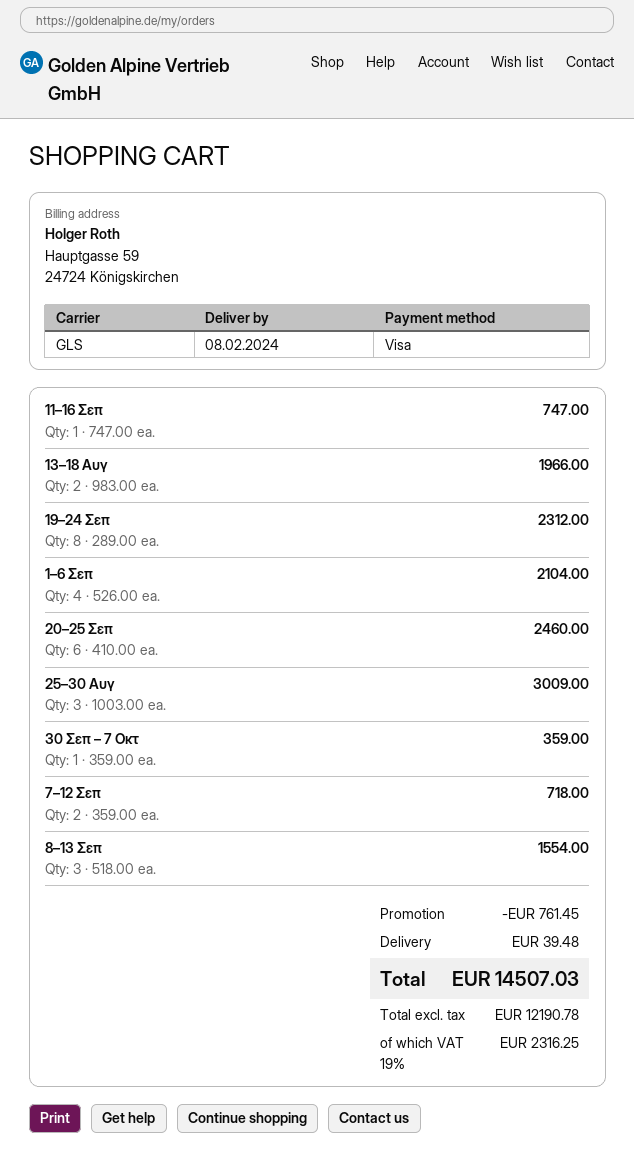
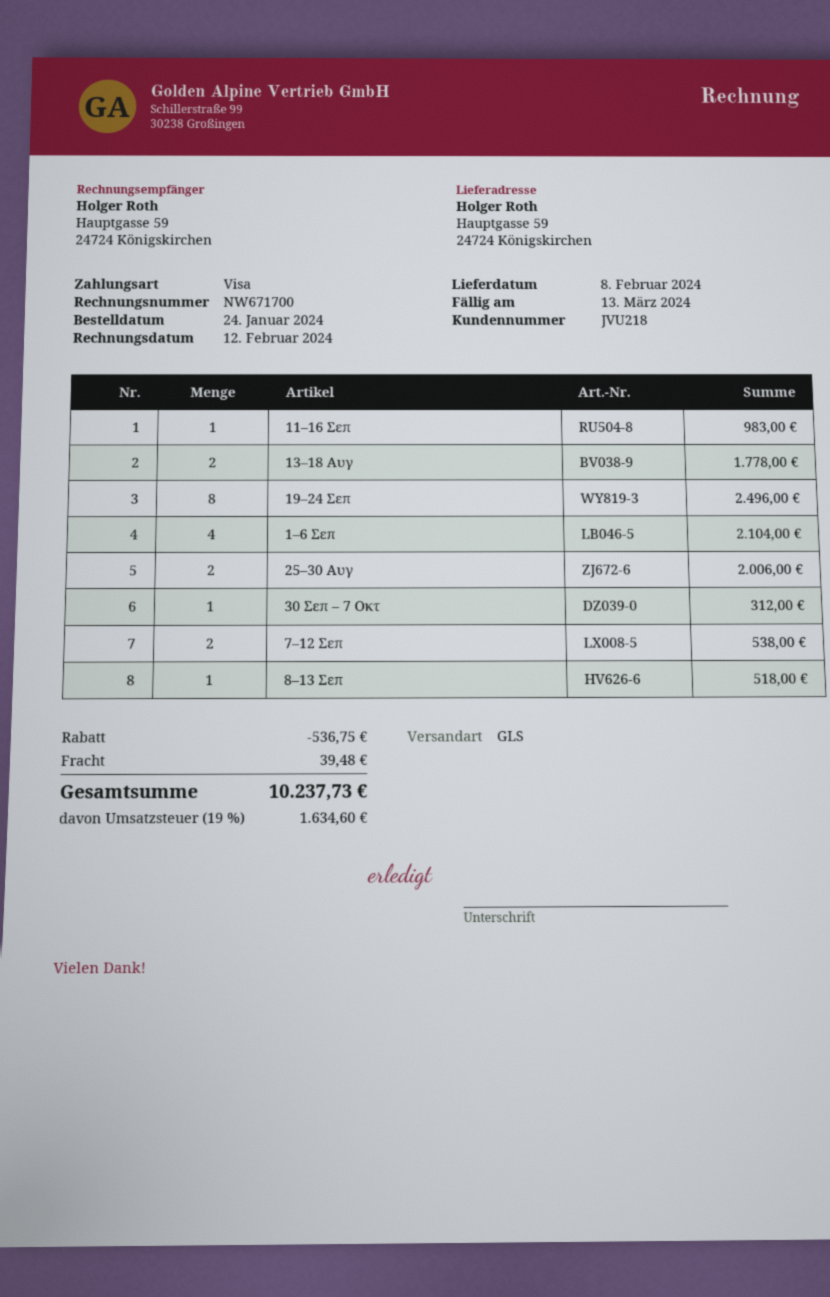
11–16 Σεπ: 1 for 747.00 -> 1 for 983.00
13–18 Αυγ: 2 for 1966.00 -> 2 for 1778.00
19–24 Σεπ: 8 for 2312.00 -> 8 for 2496.00
20–25 Σεπ: 6 for 2460.00 -> none
25–30 Αυγ: 3 for 3009.00 -> 2 for 2006.00
30 Σεπ – 7 Οκτ: 1 for 359.00 -> 1 for 312.00
7–12 Σεπ: 2 for 718.00 -> 2 for 538.00
8–13 Σεπ: 3 for 1554.00 -> 1 for 518.00
discount: 761.45 -> 536.75
tax: 19% = 2316.25 -> 19% = 1634.60
total: 14507.03 -> 10237.73

